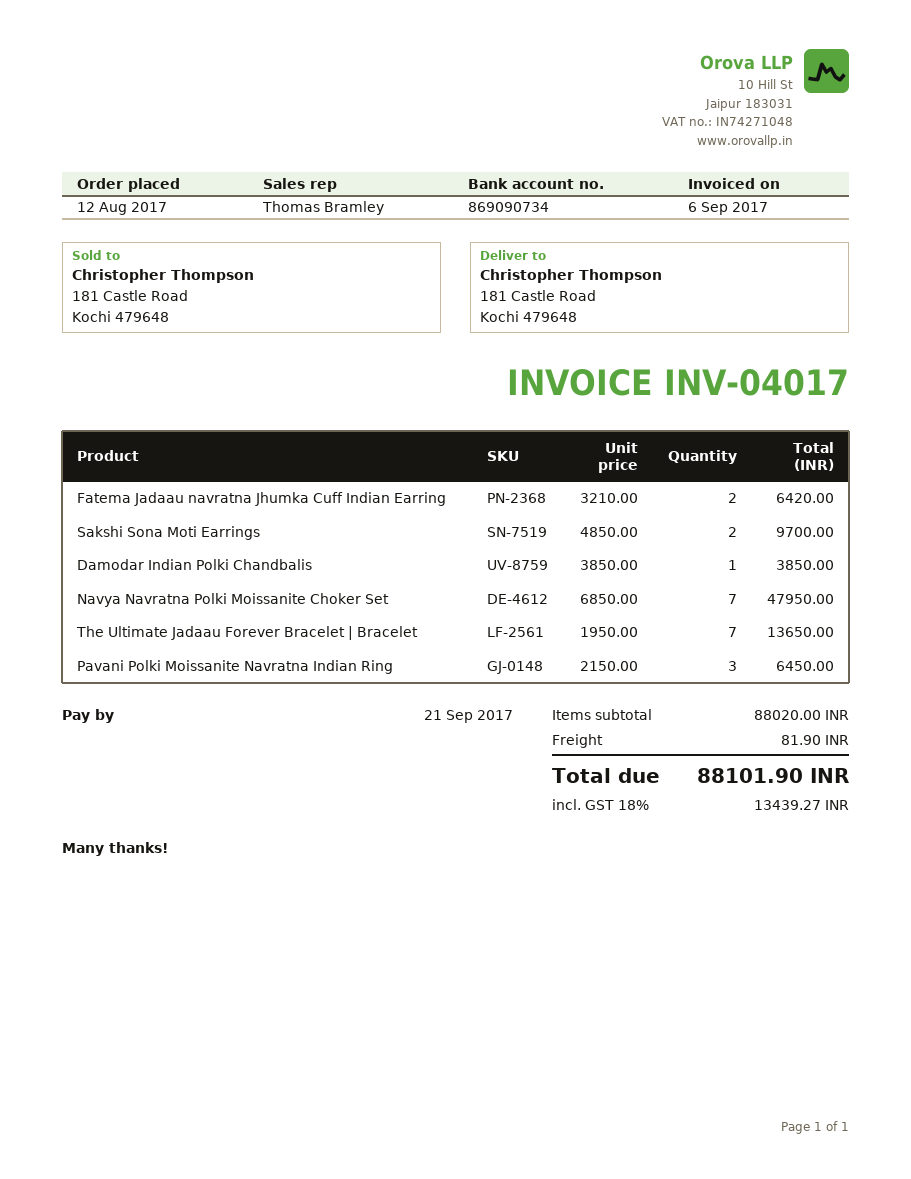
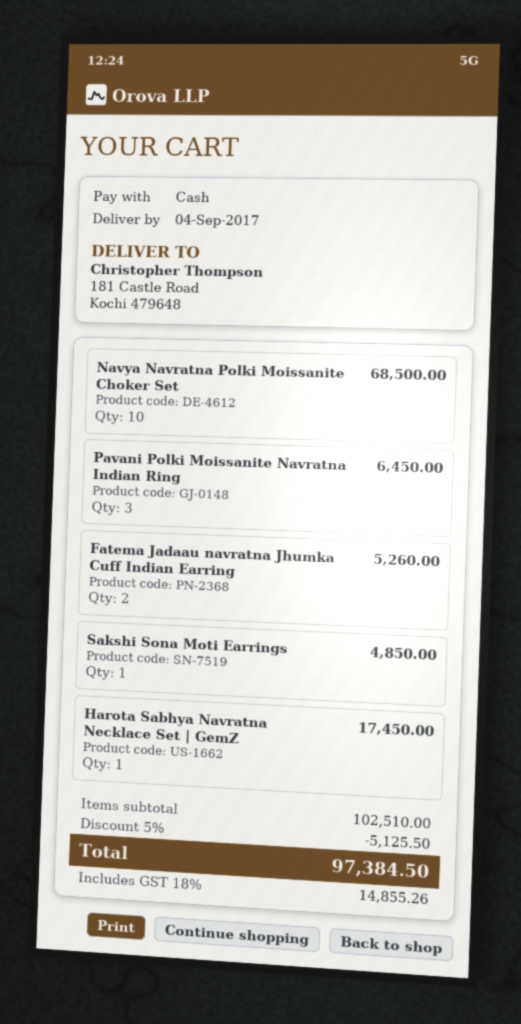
Fatema Jadaau navratna Jhumka Cuff Indian Earring: 2 for 6420.00 -> 2 for 5260.00
Sakshi Sona Moti Earrings: 2 for 9700.00 -> 1 for 4850.00
Damodar Indian Polki Chandbalis: 1 for 3850.00 -> none
Navya Navratna Polki Moissanite Choker Set: 7 for 47950.00 -> 10 for 68500.00
The Ultimate Jadaau Forever Bracelet | Bracelet: 7 for 13650.00 -> none
Harota Sabhya Navratna Necklace Set | GemZ: none -> 1 for 17450.00
subtotal: 88020.00 -> 102510.00
discount: none -> 5% = 5125.50
shipping: 81.90 -> none
tax: 18% = 13439.27 -> 18% = 14855.26
total: 88101.90 -> 97384.50

